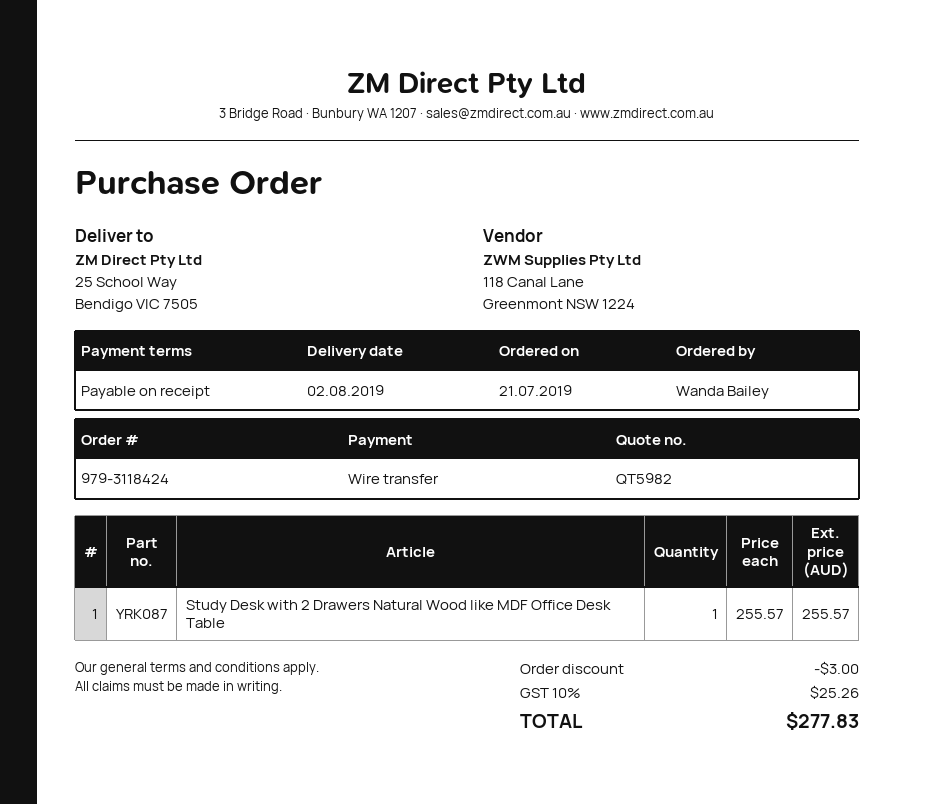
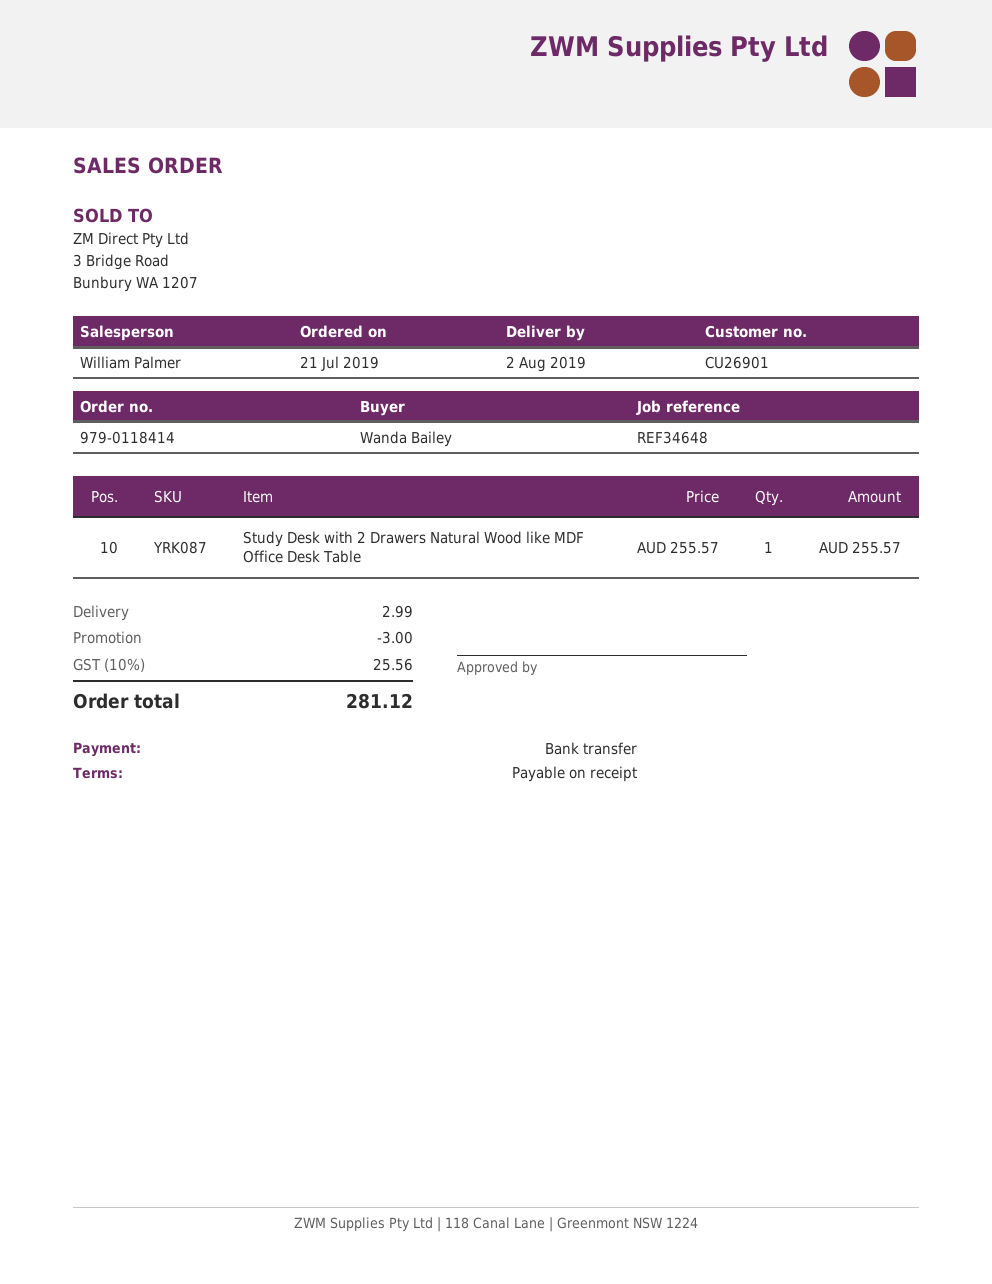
order number: 979-3118424 -> 979-0118414
shipping: none -> 2.99
tax: 10% = 25.26 -> 10% = 25.56
total: 277.83 -> 281.12

